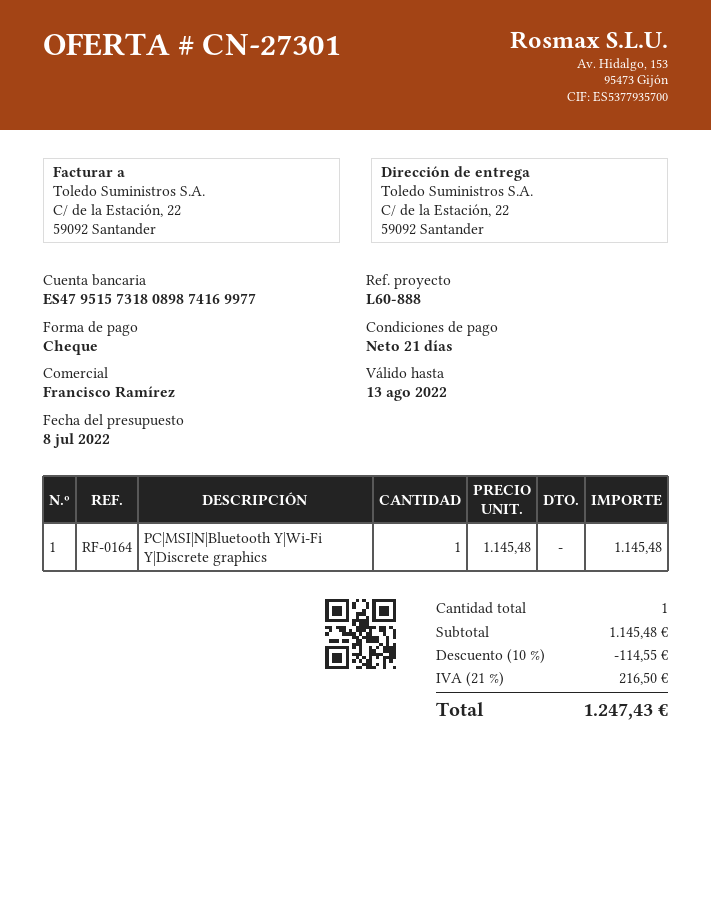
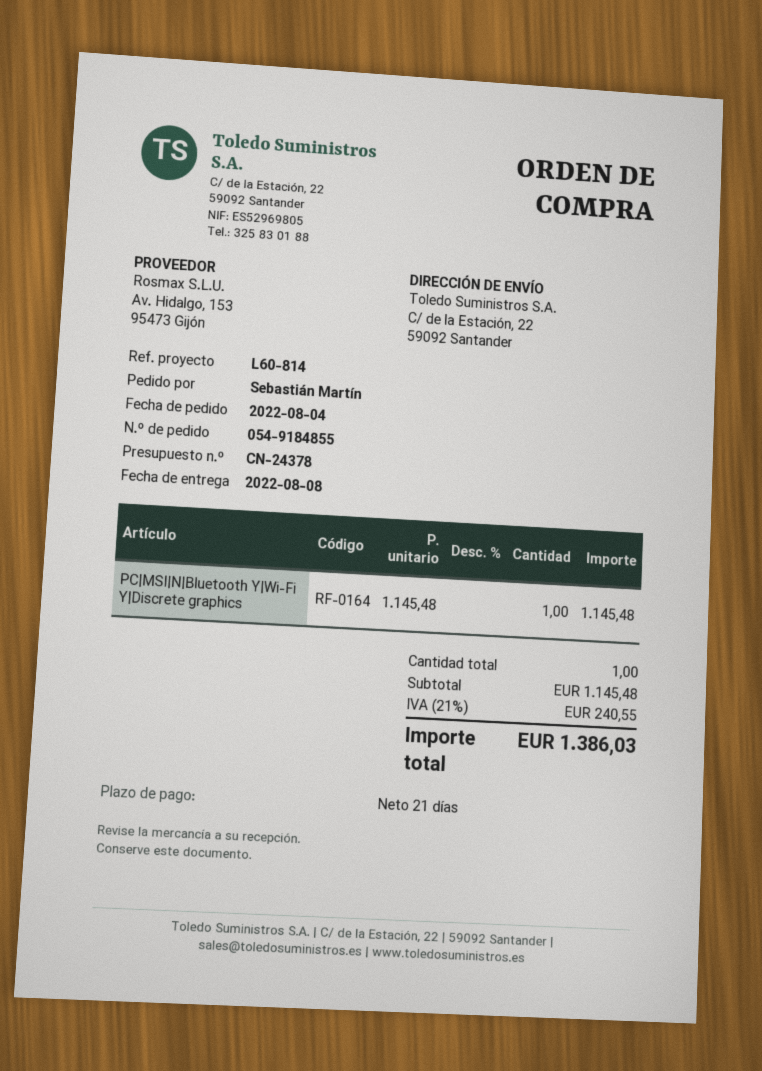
quote number: CN-27301 -> CN-24378
reference: L60-888 -> L60-814
discount: 10% = 114.55 -> none
tax: 21% = 216.50 -> 21% = 240.55
total: 1247.43 -> 1386.03

